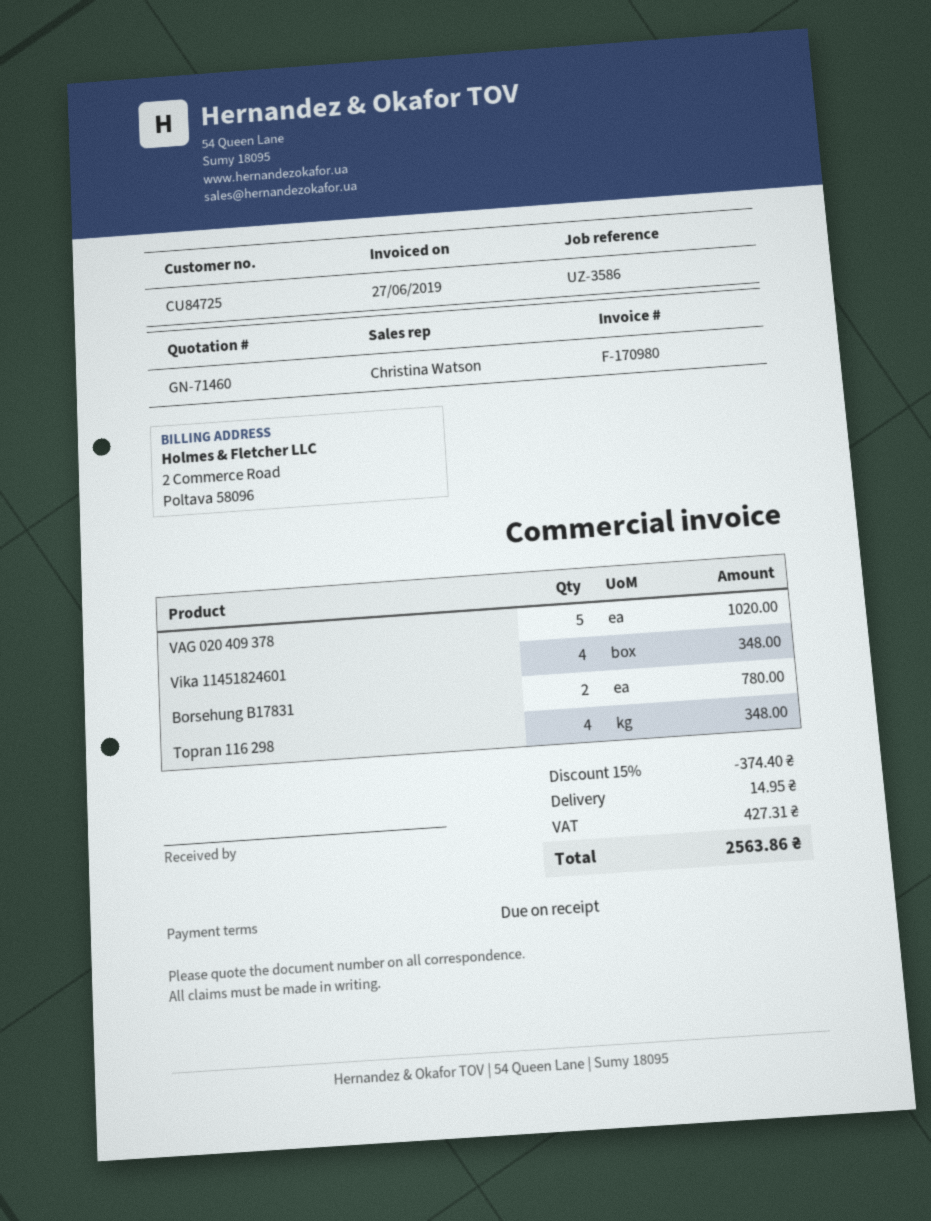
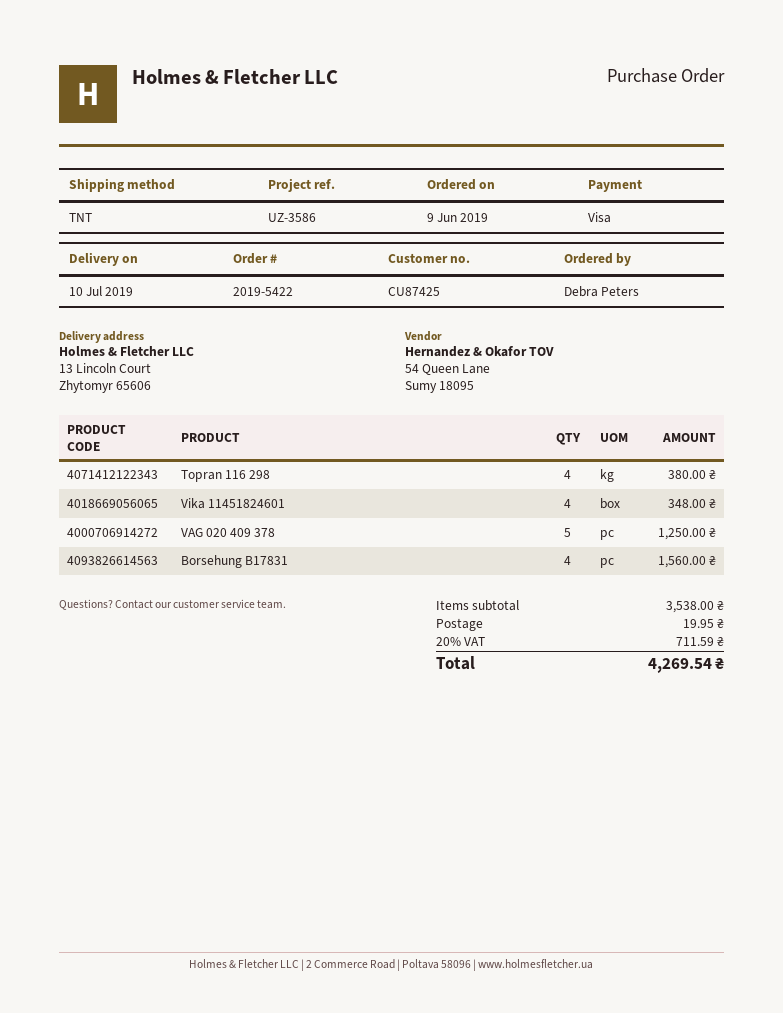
customer number: CU84725 -> CU87425
VAG 020 409 378: 5 for 1020.00 -> 5 for 1250.00
Borsehung B17831: 2 for 780.00 -> 4 for 1560.00
Topran 116 298: 4 for 348.00 -> 4 for 380.00
discount: 15% = 374.40 -> none
shipping: 14.95 -> 19.95
tax: 427.31 -> 711.59
total: 2563.86 -> 4269.54

